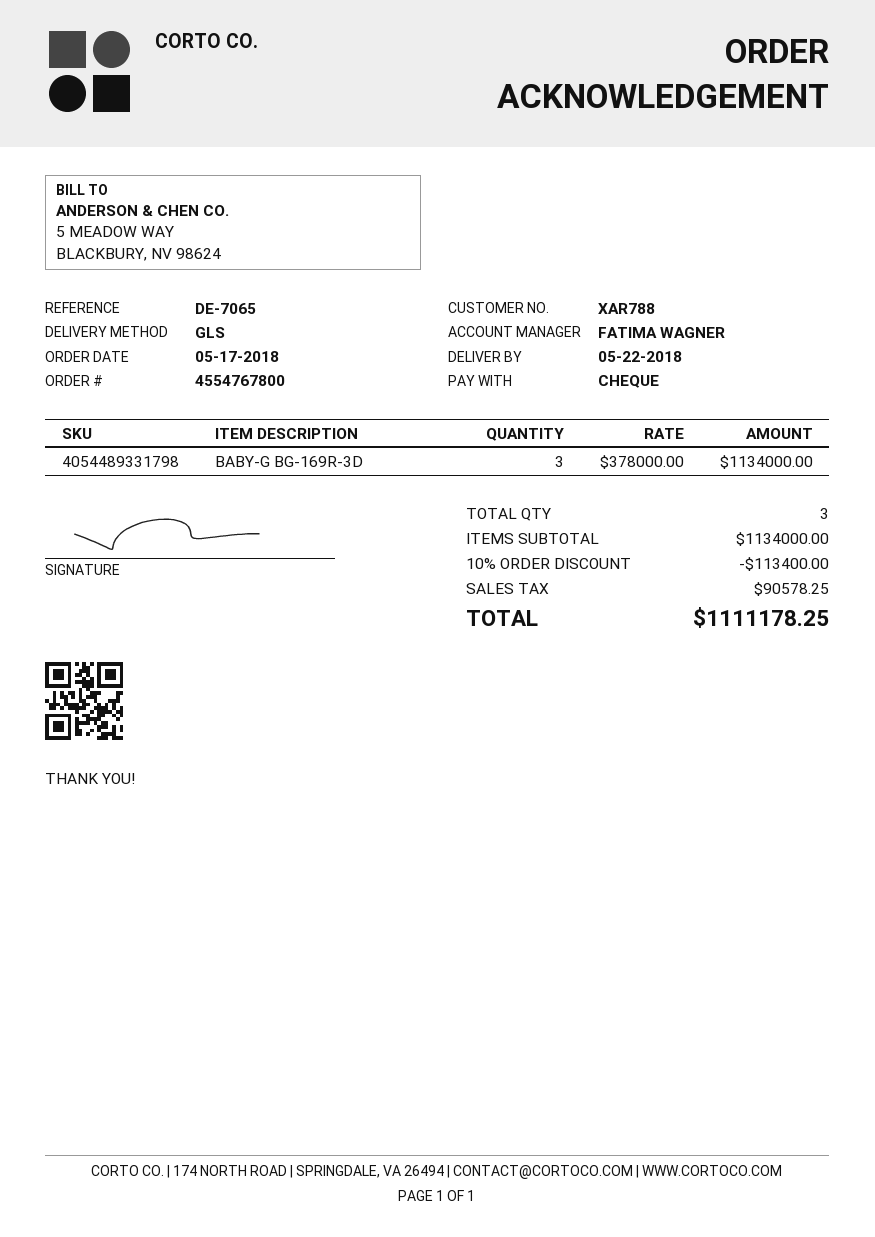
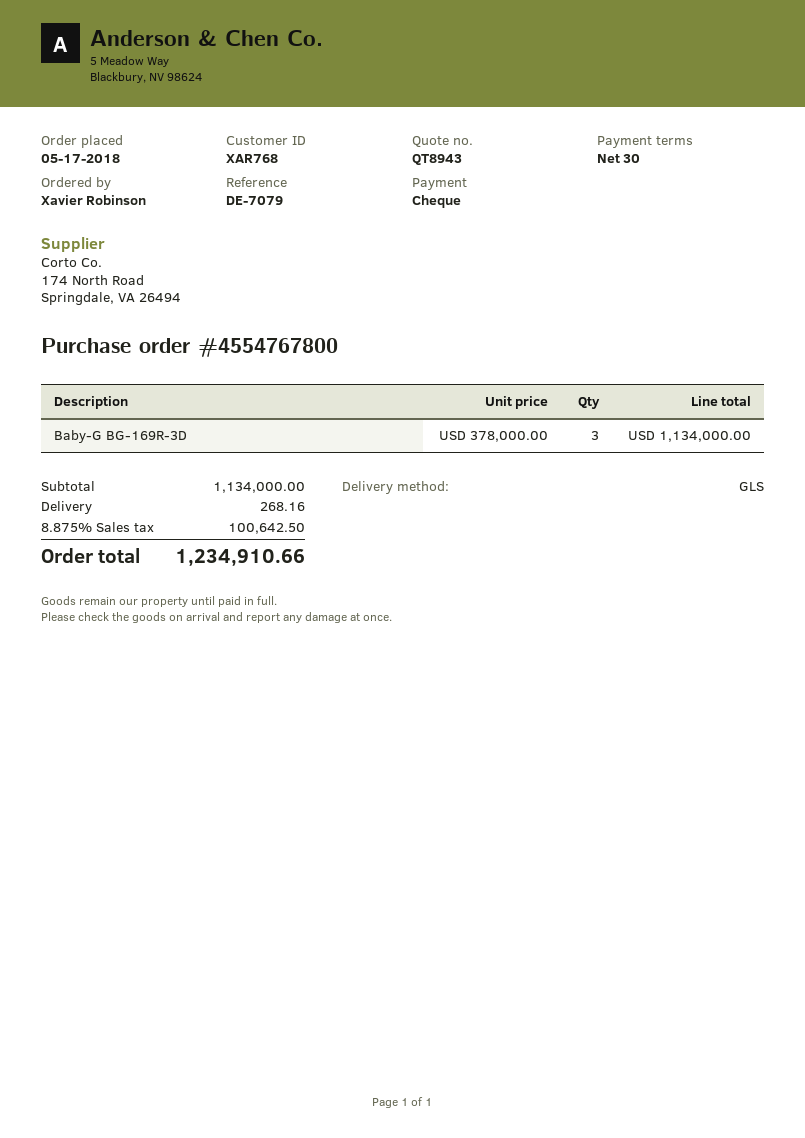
customer number: XAR788 -> XAR768
reference: DE-7065 -> DE-7079
discount: 10% = 113400.00 -> none
shipping: none -> 268.16
tax: 90578.25 -> 100642.50
total: 1111178.25 -> 1234910.66

